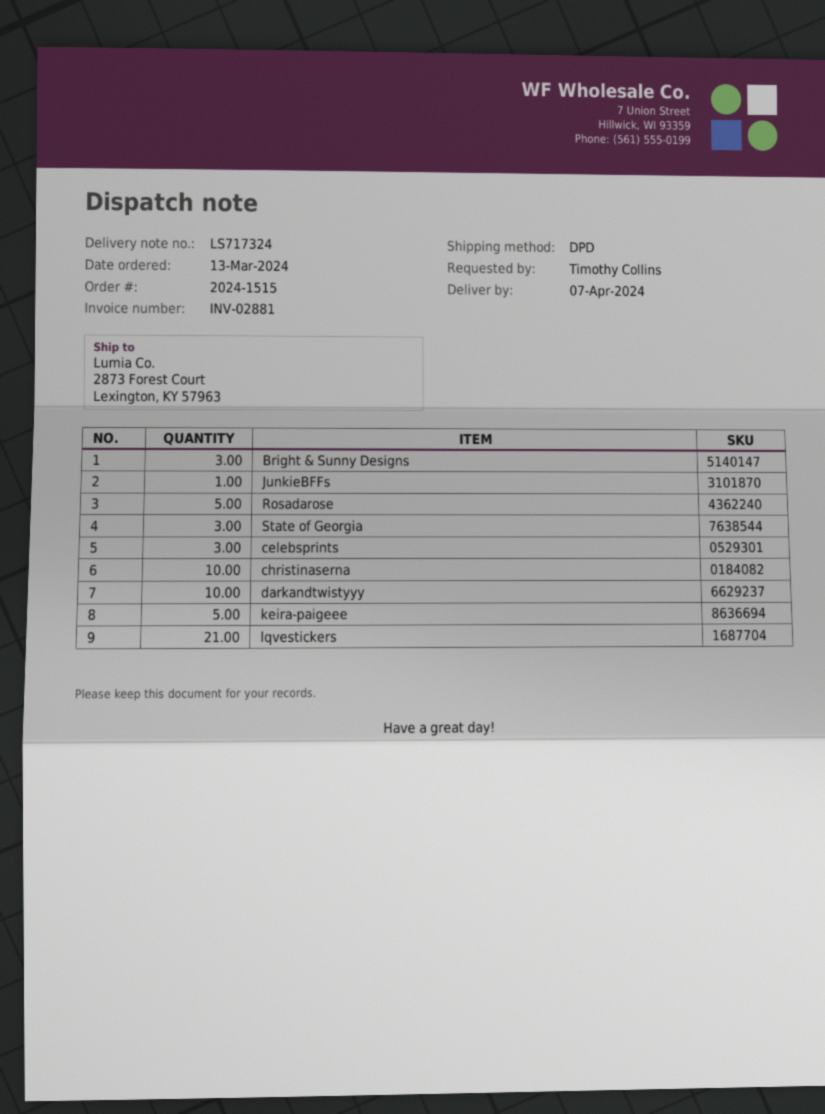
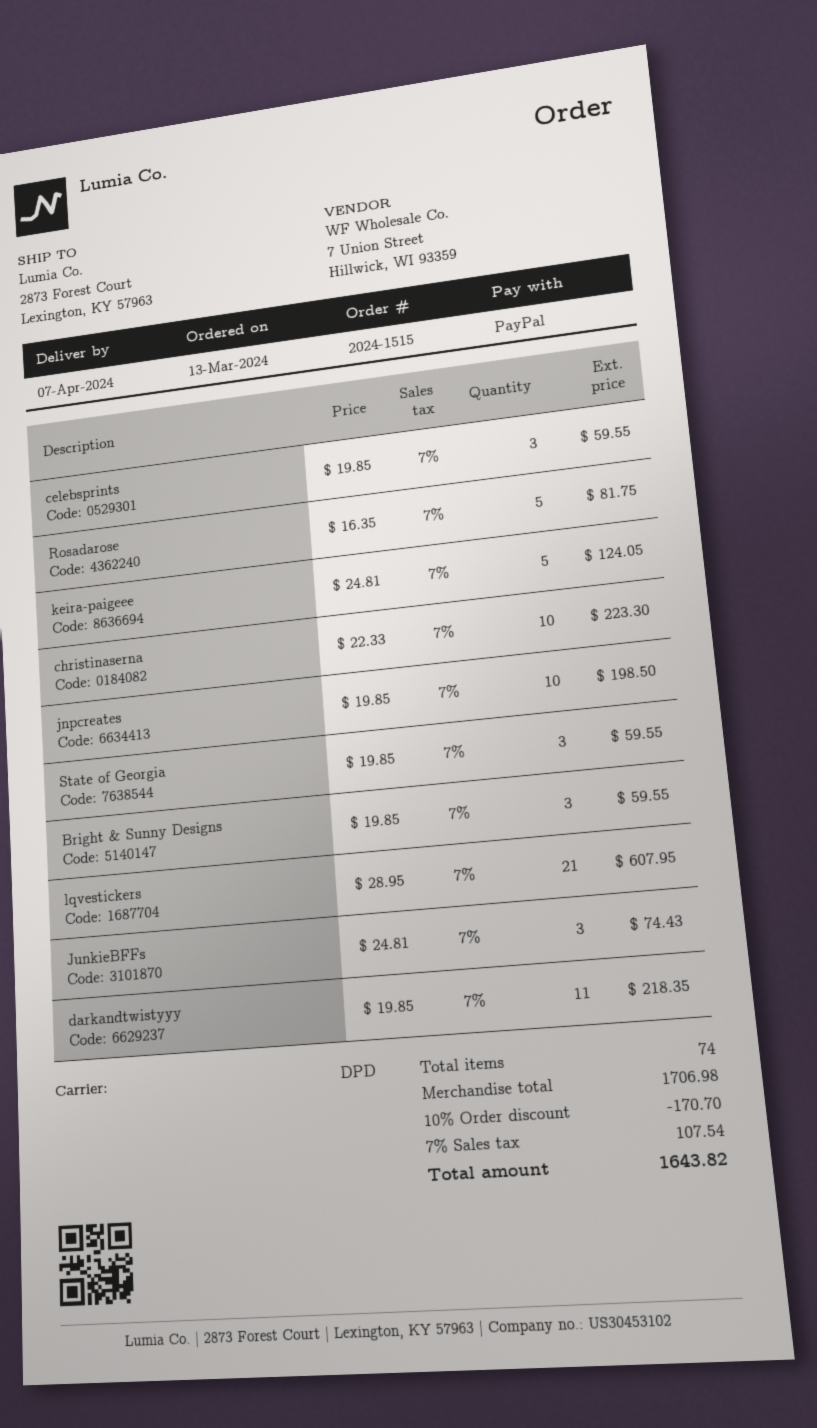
JunkieBFFs: 1 -> 3
darkandtwistyyy: 10 -> 11
jnpcreates: none -> 10

